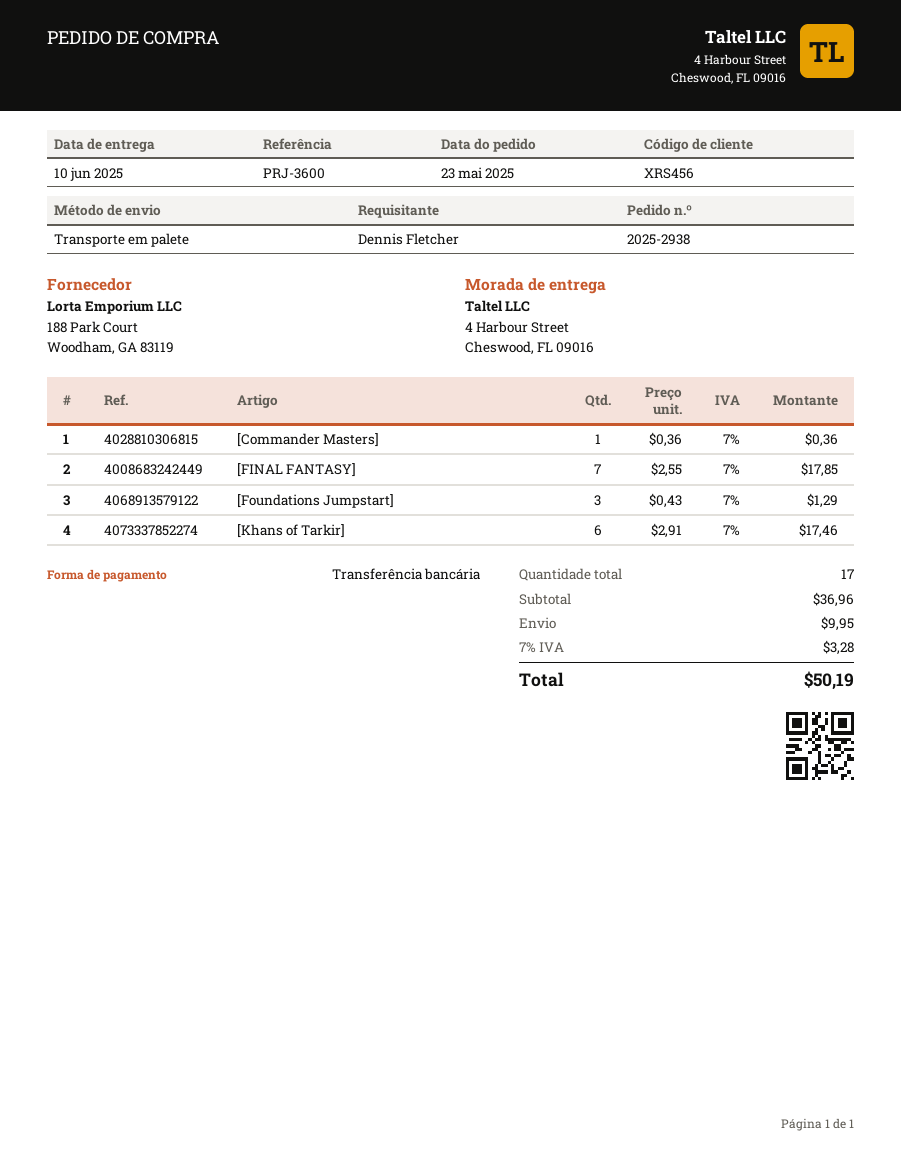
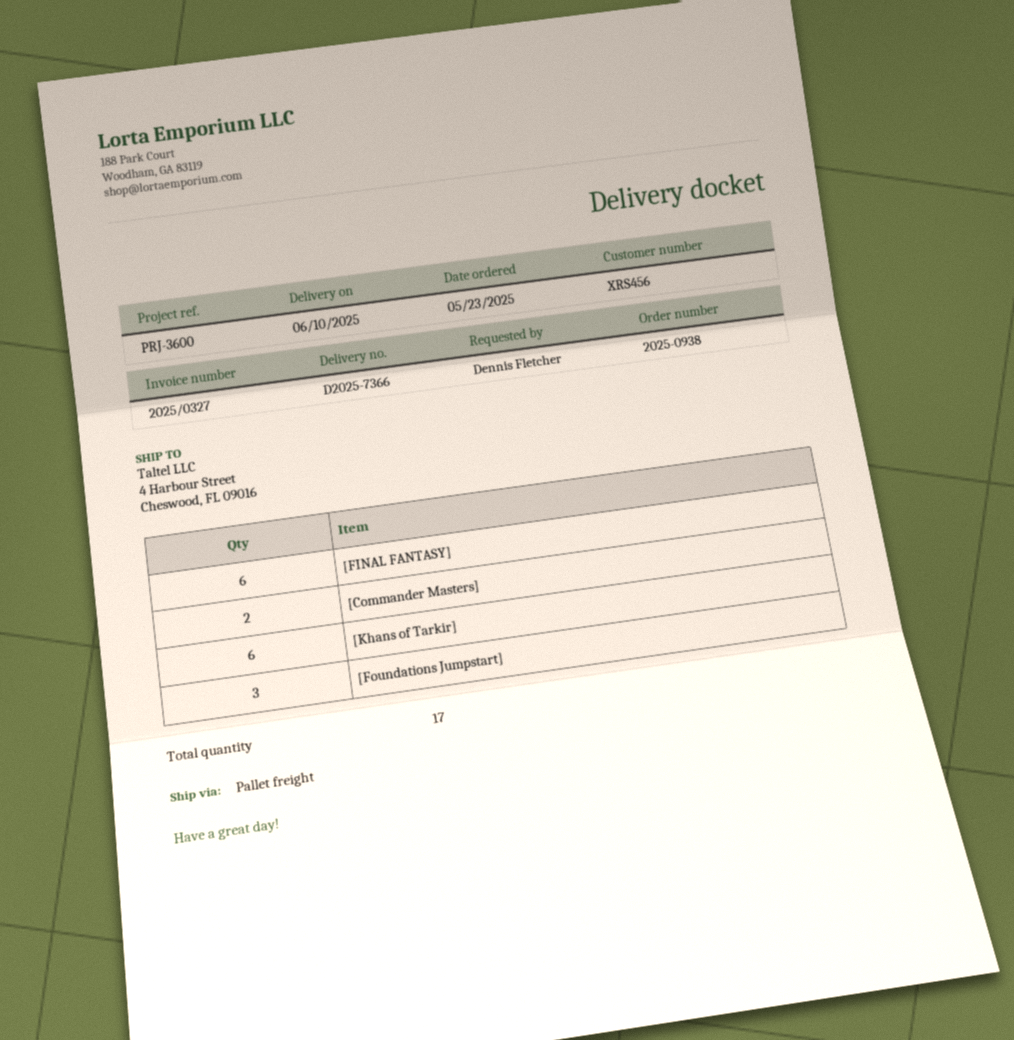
order number: 2025-2938 -> 2025-0938
[Commander Masters]: 1 -> 2
[FINAL FANTASY]: 7 -> 6

